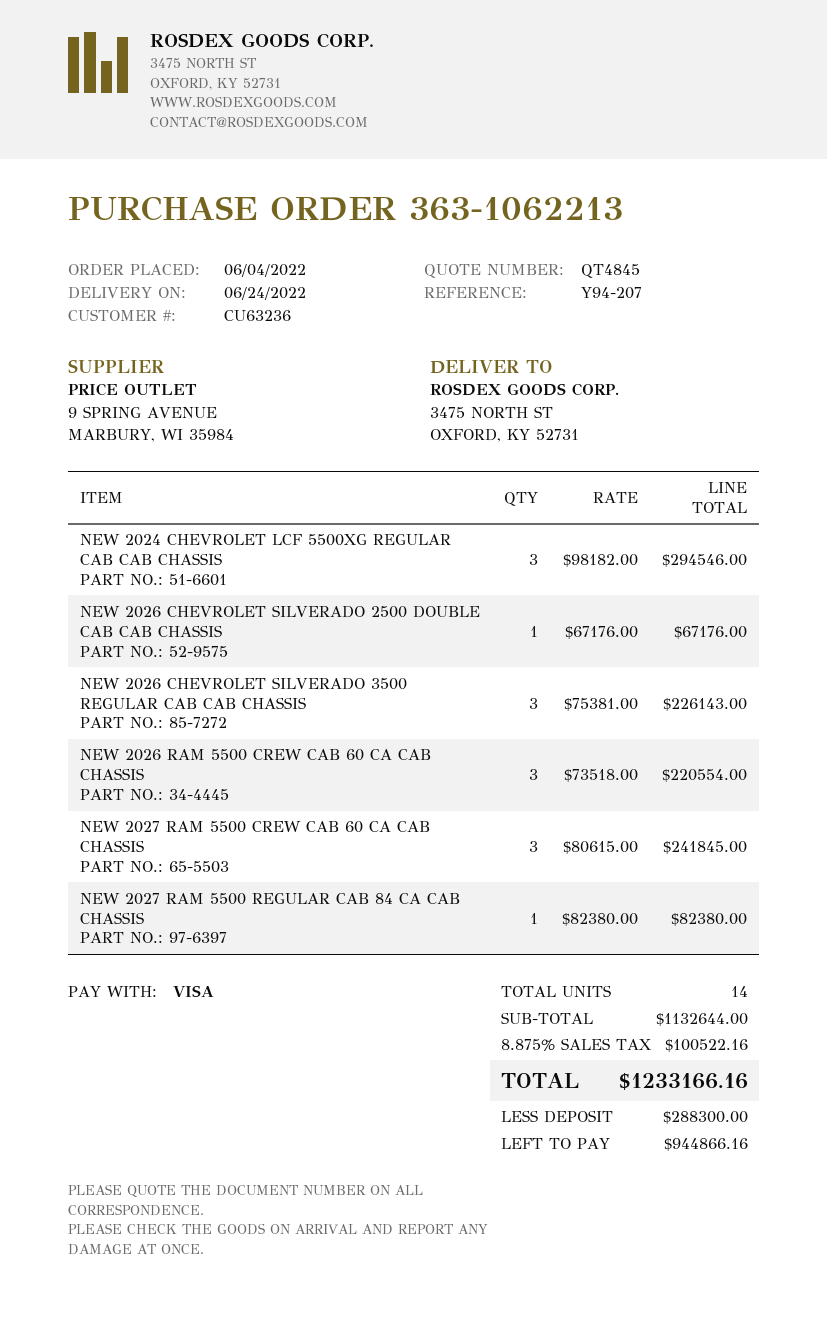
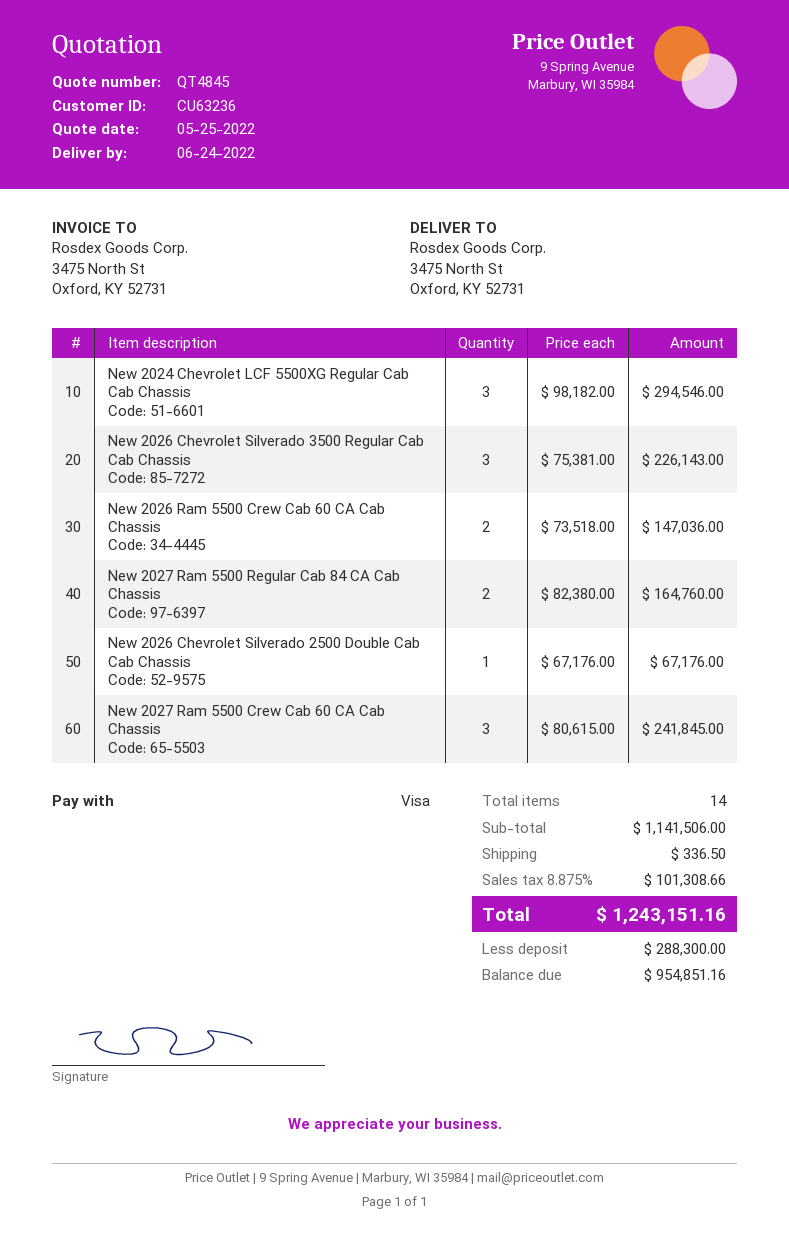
NEW 2026 RAM 5500 CREW CAB 60 CA CAB CHASSIS: 3 x 73518.00 = 220554.00 -> 2 x 73518.00 = 147036.00
NEW 2027 RAM 5500 REGULAR CAB 84 CA CAB CHASSIS: 1 x 82380.00 = 82380.00 -> 2 x 82380.00 = 164760.00
subtotal: 1132644.00 -> 1141506.00
shipping: none -> 336.50
tax: 8.875% = 100522.16 -> 8.875% = 101308.66
total: 1233166.16 -> 1243151.16
balance: 944866.16 -> 954851.16

